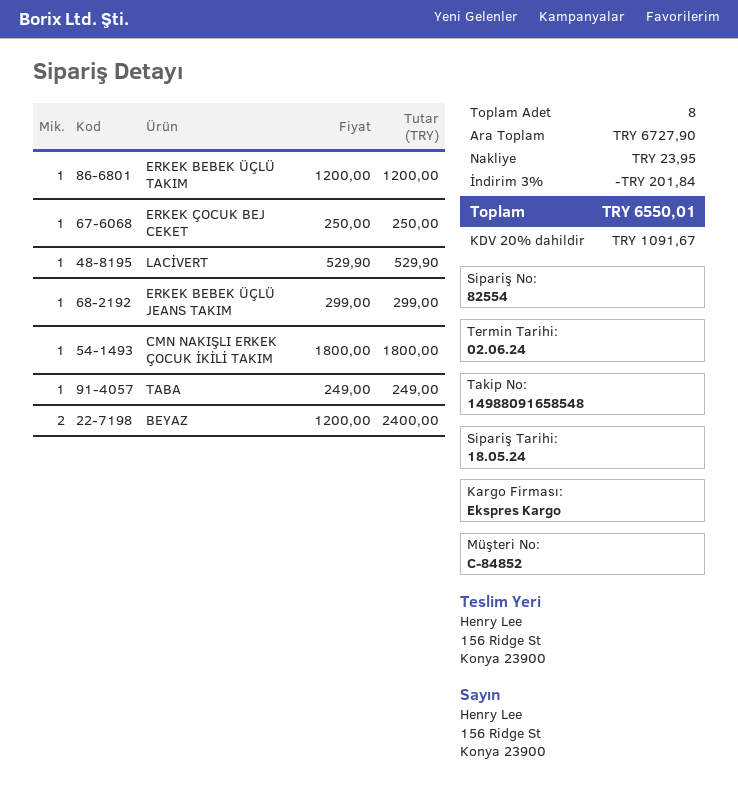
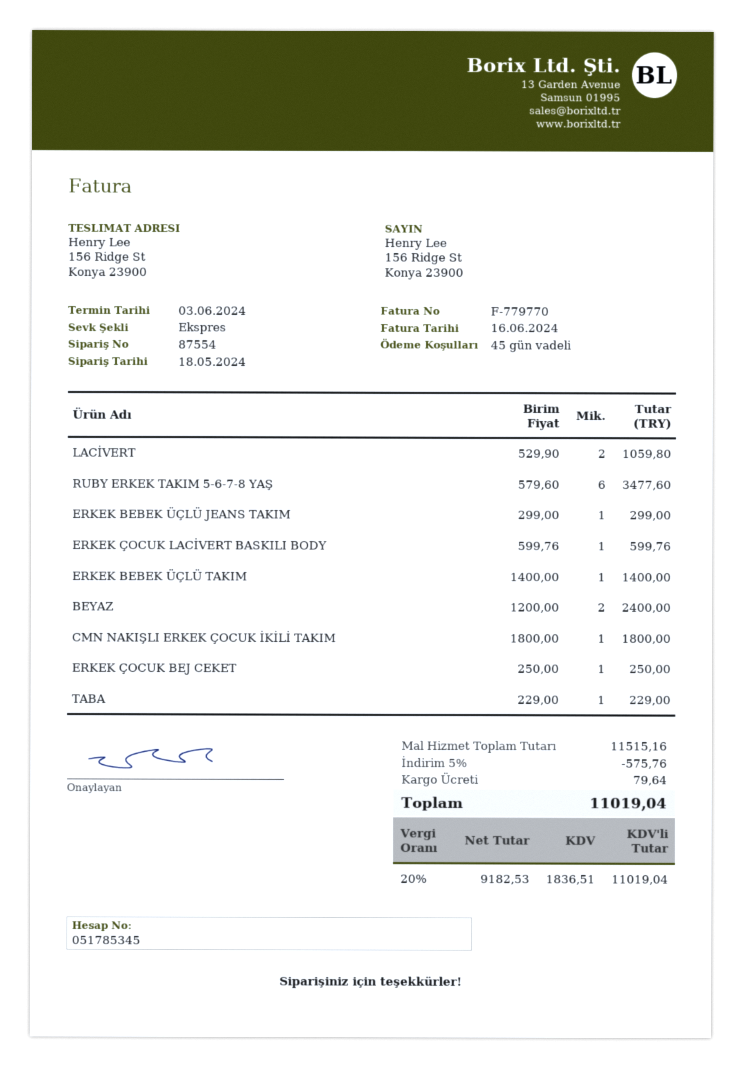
order number: 82554 -> 87554
delivery date: 2024-06-02 -> 2024-06-03
ERKEK BEBEK ÜÇLÜ TAKIM: 1 x 1200.00 = 1200.00 -> 1 x 1400.00 = 1400.00
LACİVERT: 1 x 529.90 = 529.90 -> 2 x 529.90 = 1059.80
TABA: 1 x 249.00 = 249.00 -> 1 x 229.00 = 229.00
RUBY ERKEK TAKIM 5-6-7-8 YAŞ: none -> 6 x 579.60 = 3477.60
ERKEK ÇOCUK LACİVERT BASKILI BODY: none -> 1 x 599.76 = 599.76
subtotal: 6727.90 -> 11515.16
discount: 3% = 201.84 -> 5% = 575.76
shipping: 23.95 -> 79.64
tax: 20% = 1091.67 -> 20% = 1836.51
total: 6550.01 -> 11019.04

